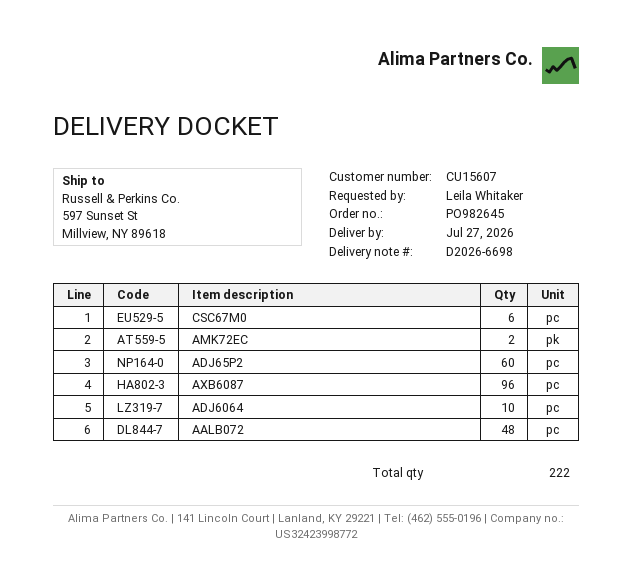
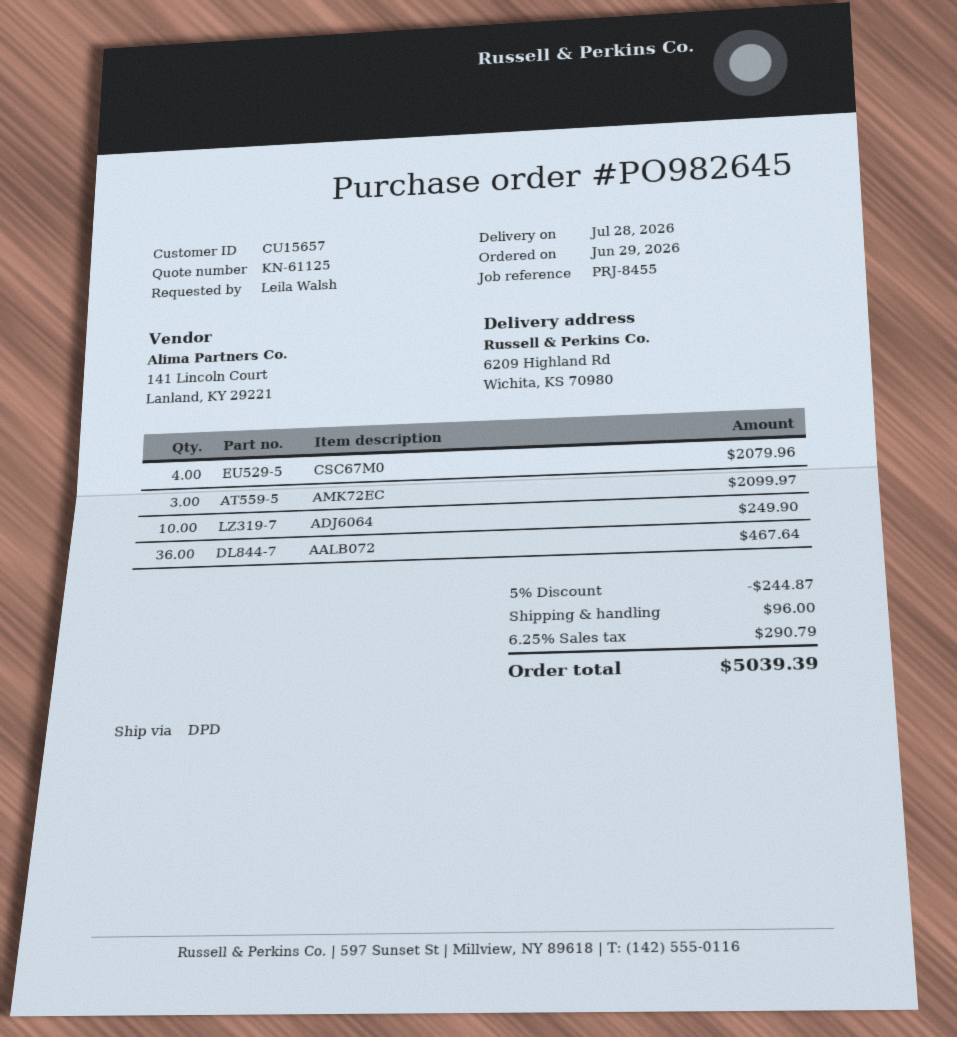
delivery date: 2026-07-27 -> 2026-07-28
customer number: CU15607 -> CU15657
ordered by: Leila Whitaker -> Leila Walsh
ship to: 597 Sunset St, Millview, NY 89618 -> 6209 Highland Rd, Wichita, KS 70980
CSC67M0: 6 -> 4
AMK72EC: 2 -> 3
ADJ65P2: 60 -> none
AXB6087: 96 -> none
AALB072: 48 -> 36

